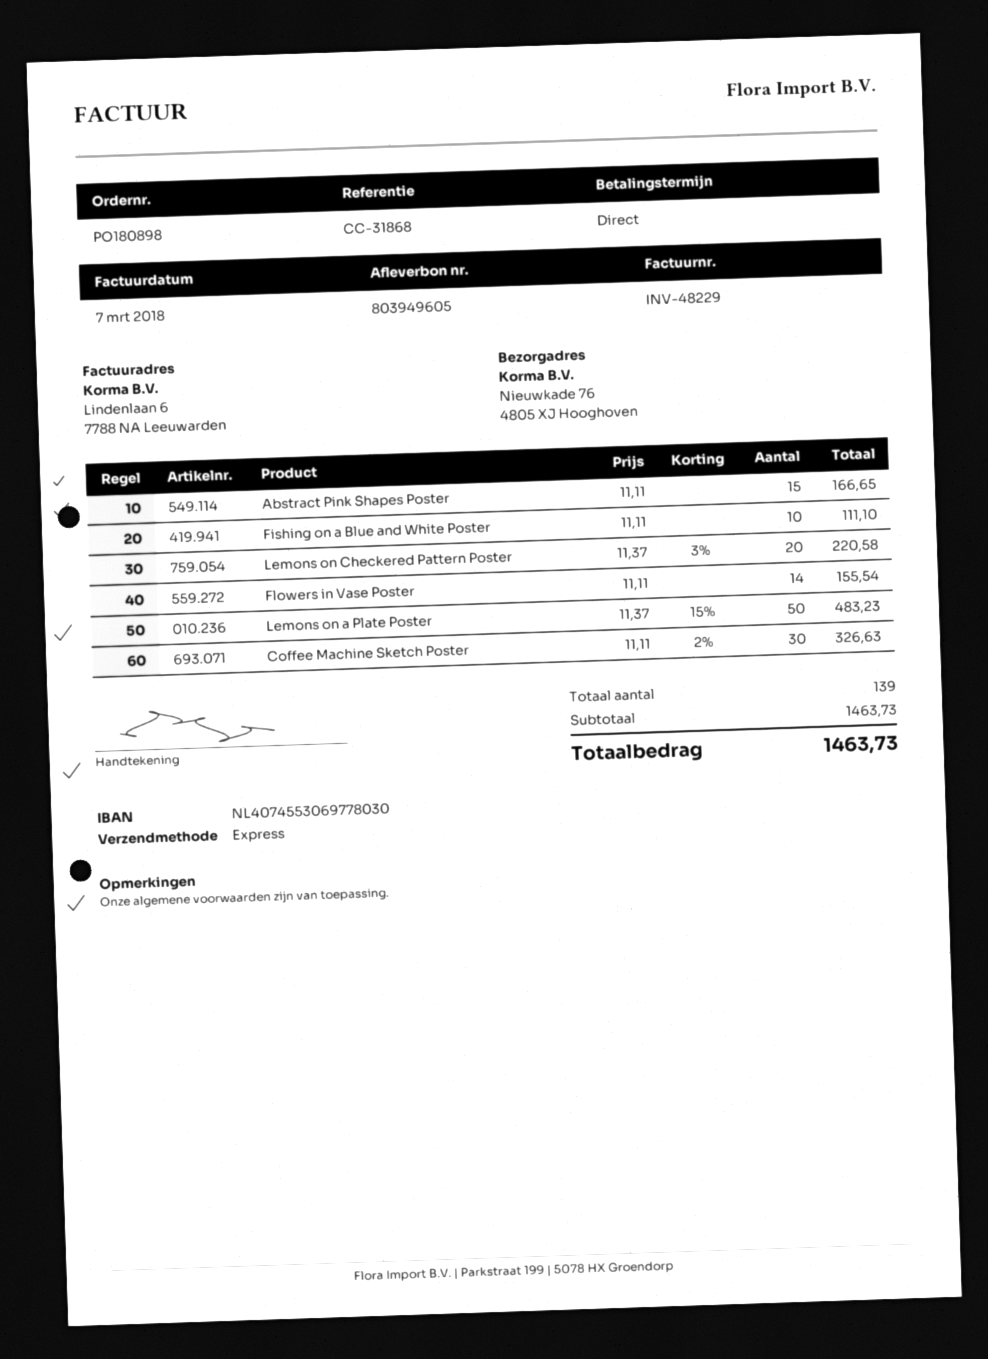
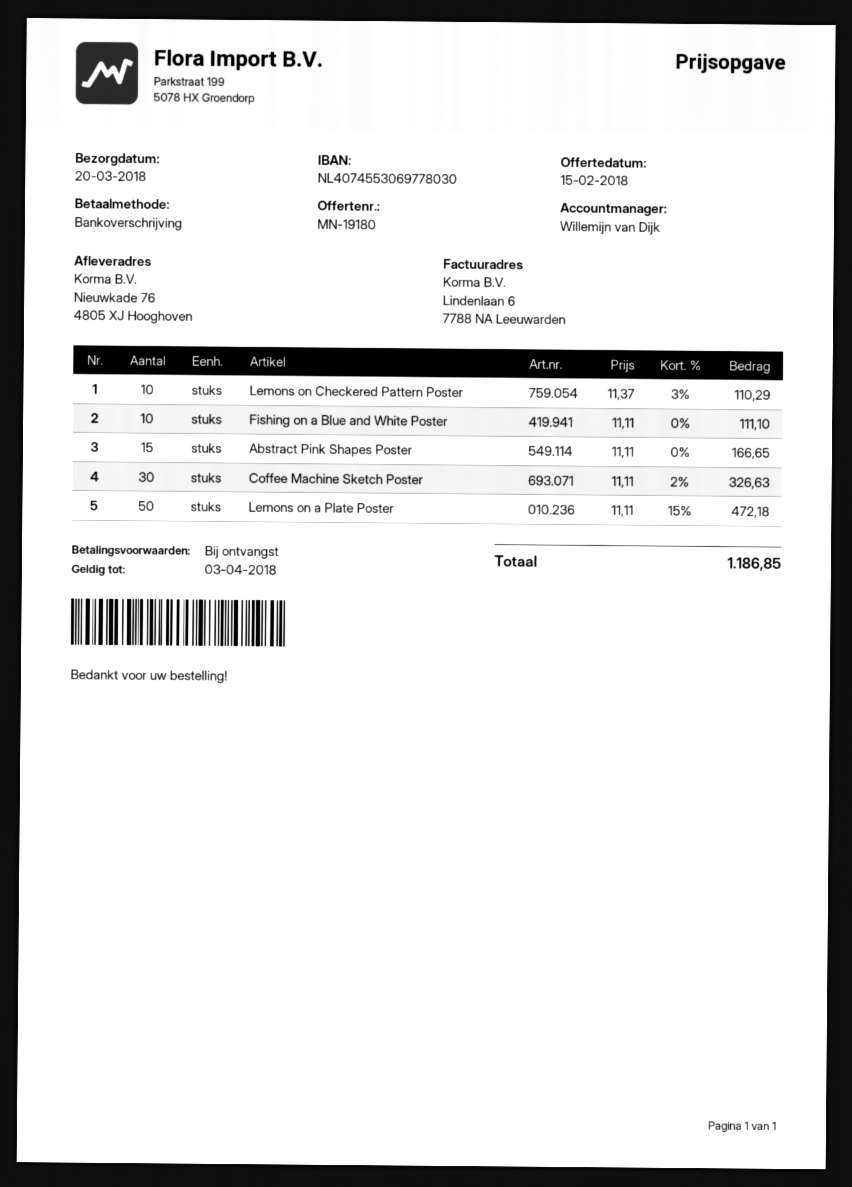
Lemons on Checkered Pattern Poster: 20 x 11.37 - 3% = 220.58 -> 10 x 11.37 - 3% = 110.29
Flowers in Vase Poster: 14 x 11.11 = 155.54 -> none
Lemons on a Plate Poster: 50 x 11.37 - 15% = 483.23 -> 50 x 11.11 - 15% = 472.18
total: 1463.73 -> 1186.85

